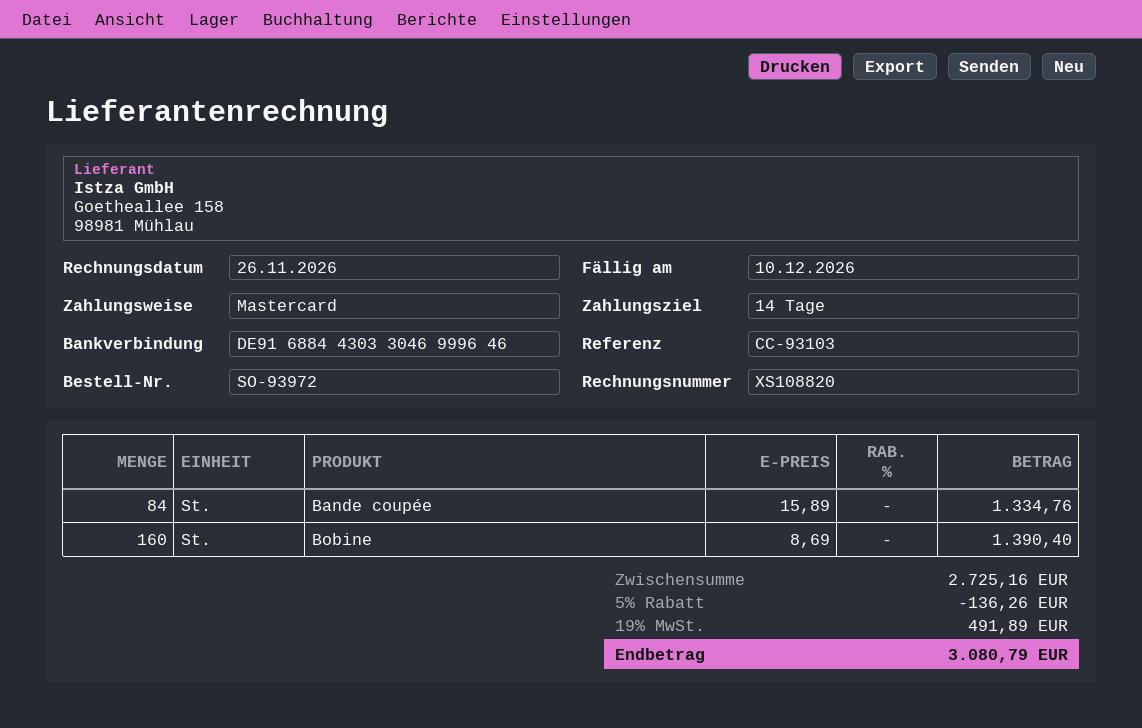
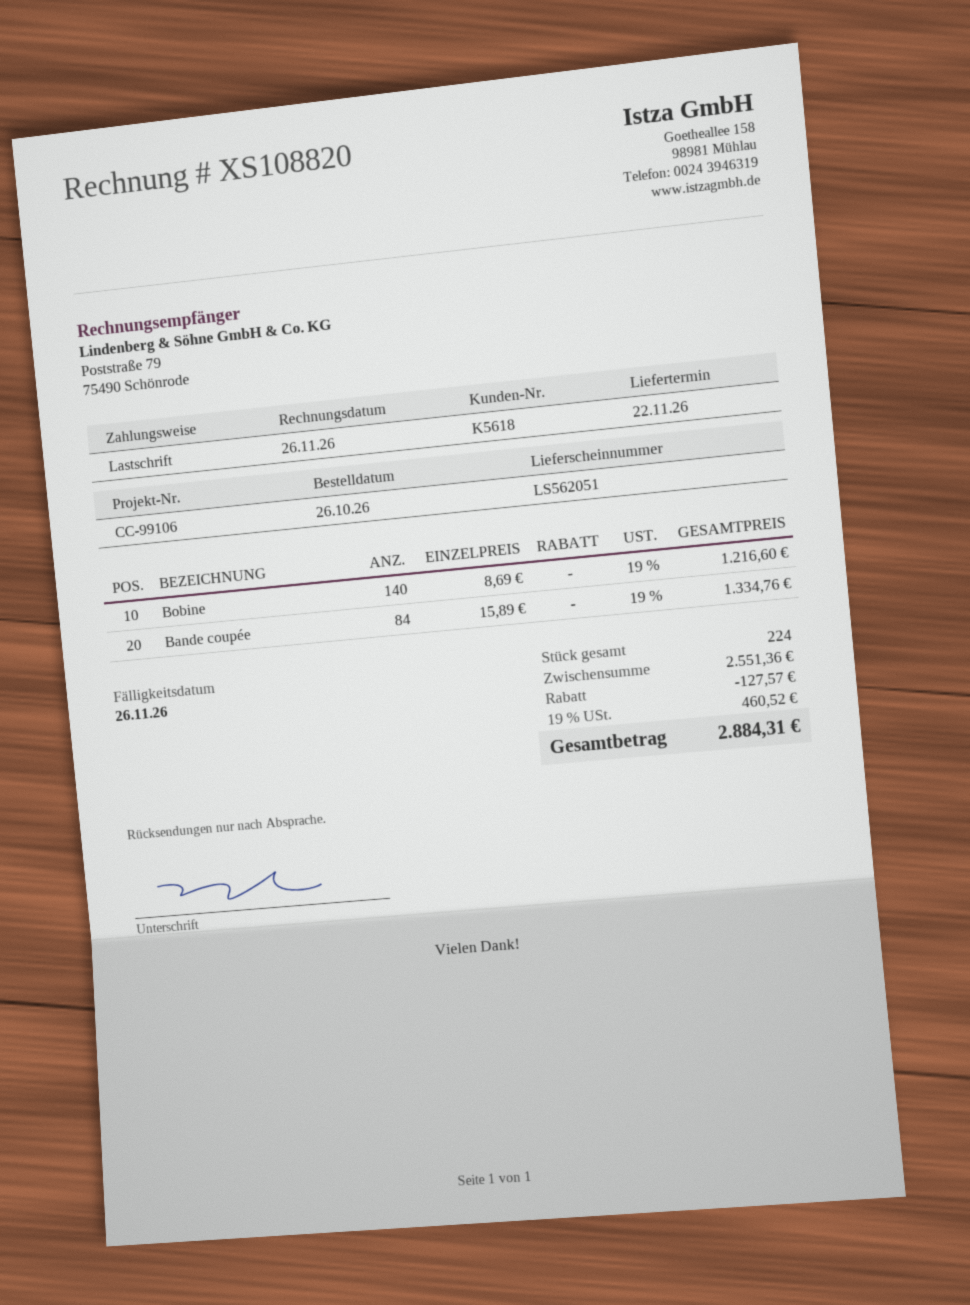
due date: 2026-12-10 -> 2026-11-26
reference: CC-93103 -> CC-99106
payment method: Mastercard -> direct debit
Bobine: 160 x 8.69 = 1390.40 -> 140 x 8.69 = 1216.60
subtotal: 2725.16 -> 2551.36
discount: 136.26 -> 127.57
tax: 19% = 491.89 -> 19% = 460.52
total: 3080.79 -> 2884.31

